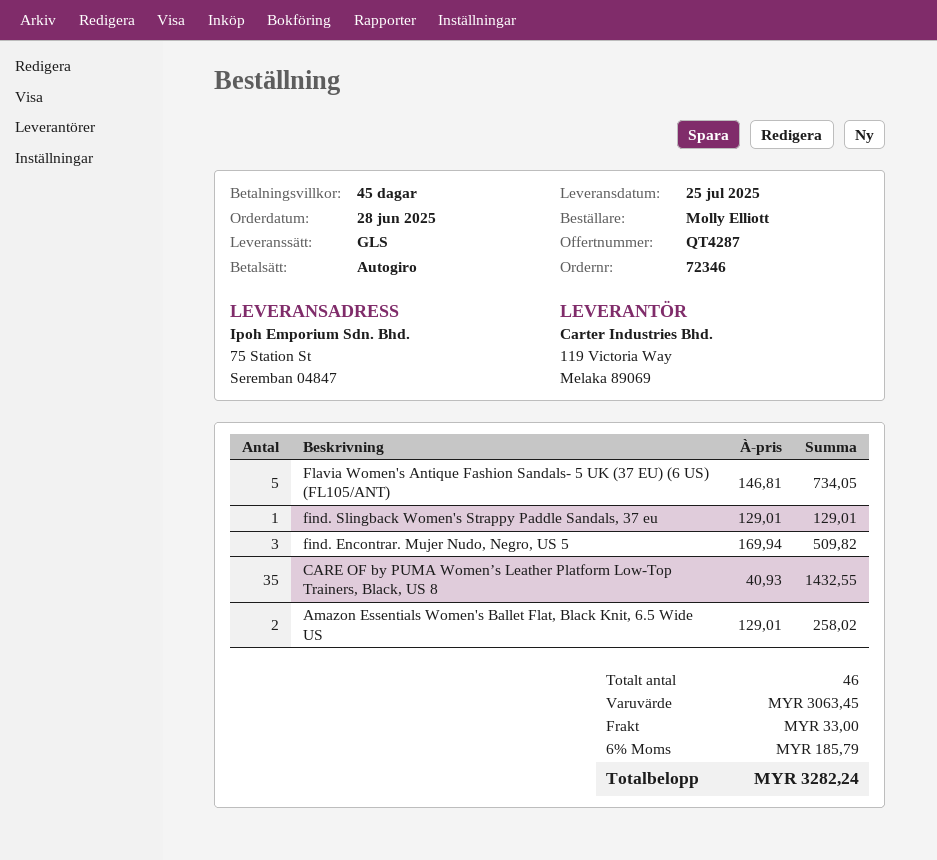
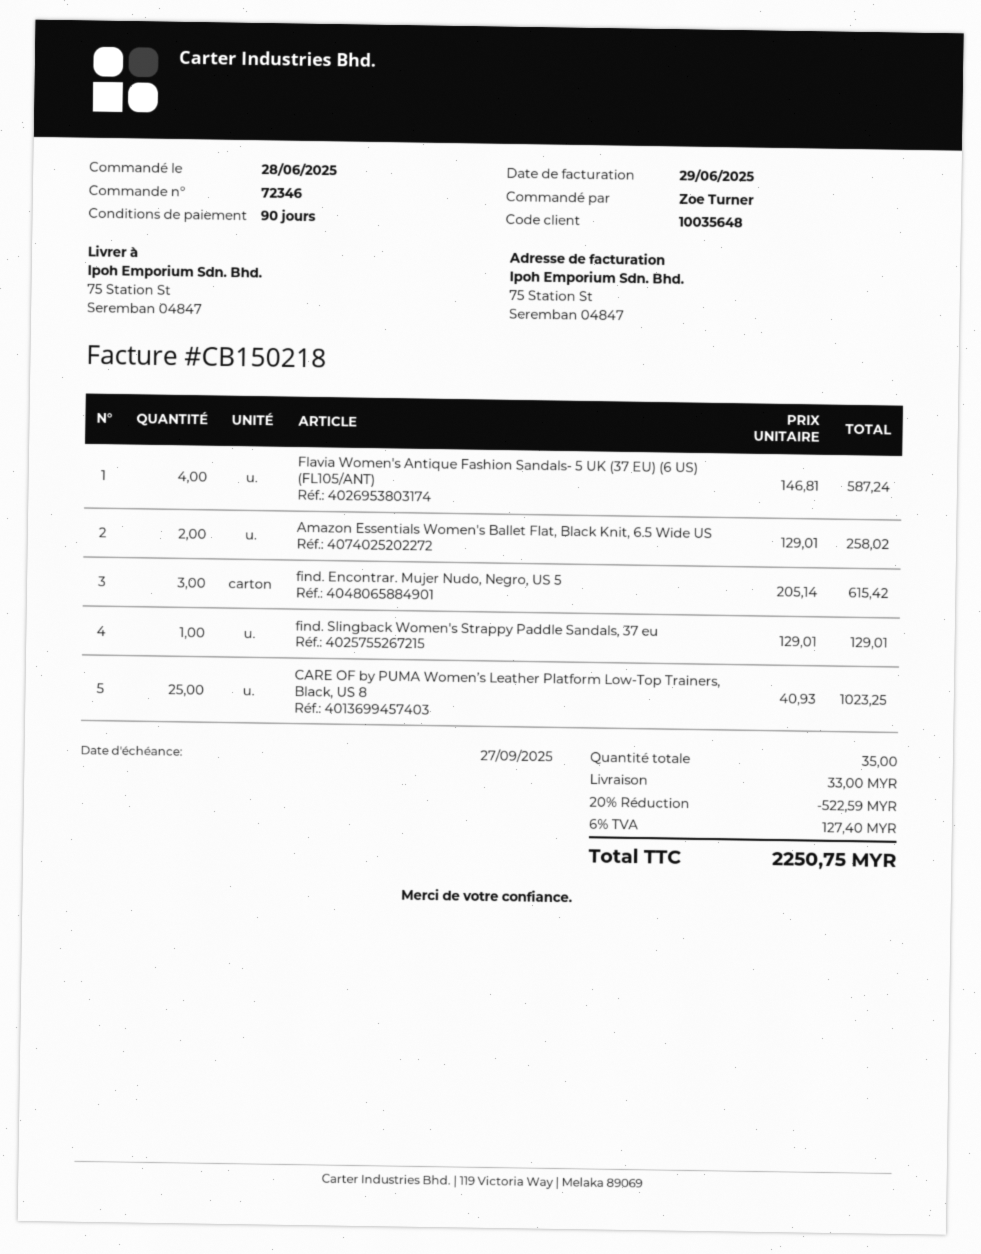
payment terms: 45 days -> 90 days
ordered by: Molly Elliott -> Zoe Turner
Flavia Women's Antique Fashion Sandals- 5 UK (37 EU) (6 US) (FL105/ANT): 5 x 146.81 = 734.05 -> 4 x 146.81 = 587.24
find. Encontrar. Mujer Nudo, Negro, US 5: 3 x 169.94 = 509.82 -> 3 x 205.14 = 615.42
CARE OF by PUMA Women’s Leather Platform Low-Top Trainers, Black, US 8: 35 x 40.93 = 1432.55 -> 25 x 40.93 = 1023.25
total quantity: 46 -> 35
discount: none -> 20% = 522.59
tax: 6% = 185.79 -> 6% = 127.40
total: 3282.24 -> 2250.75

